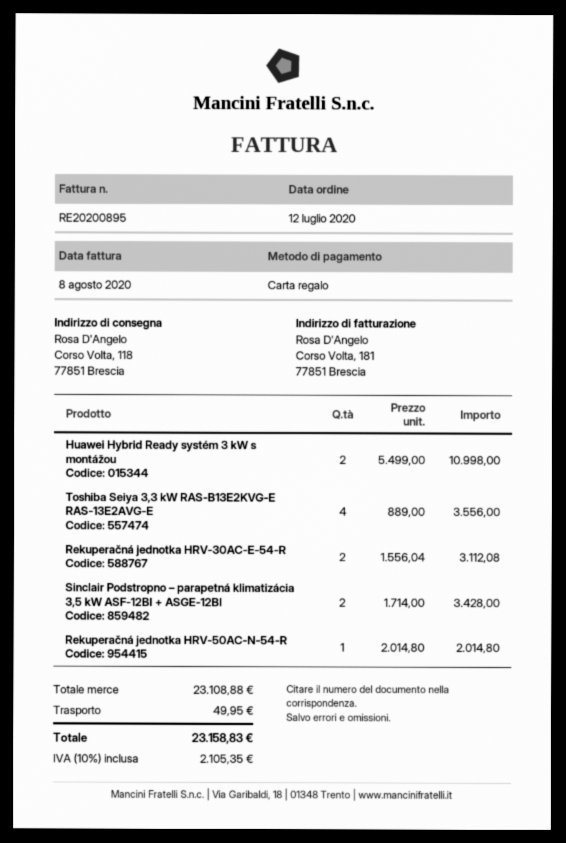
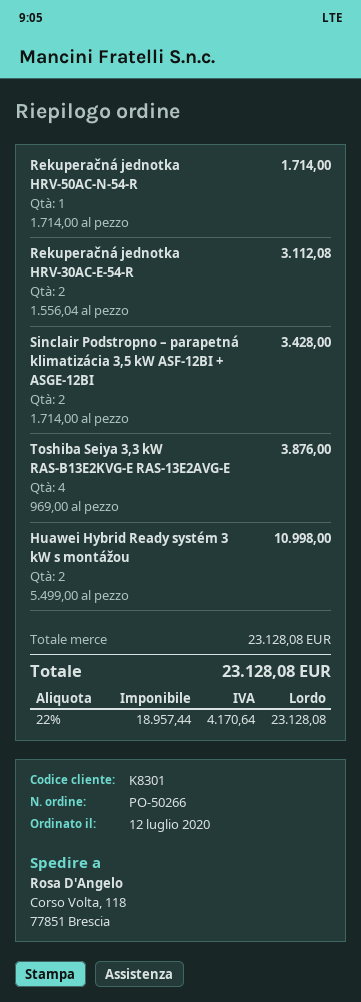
Toshiba Seiya 3,3 kW RAS-B13E2KVG-E RAS-13E2AVG-E: 4 x 889.00 = 3556.00 -> 4 x 969.00 = 3876.00
Rekuperačná jednotka HRV-50AC-N-54-R: 1 x 2014.80 = 2014.80 -> 1 x 1714.00 = 1714.00
subtotal: 23108.88 -> 23128.08
shipping: 49.95 -> none
tax: 10% = 2105.35 -> 22% = 4170.64
total: 23158.83 -> 23128.08

